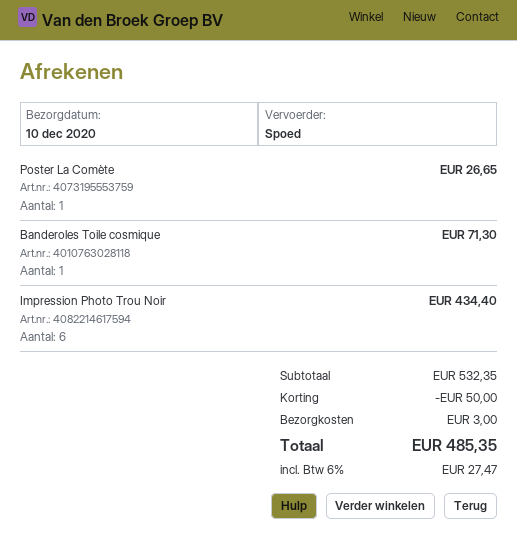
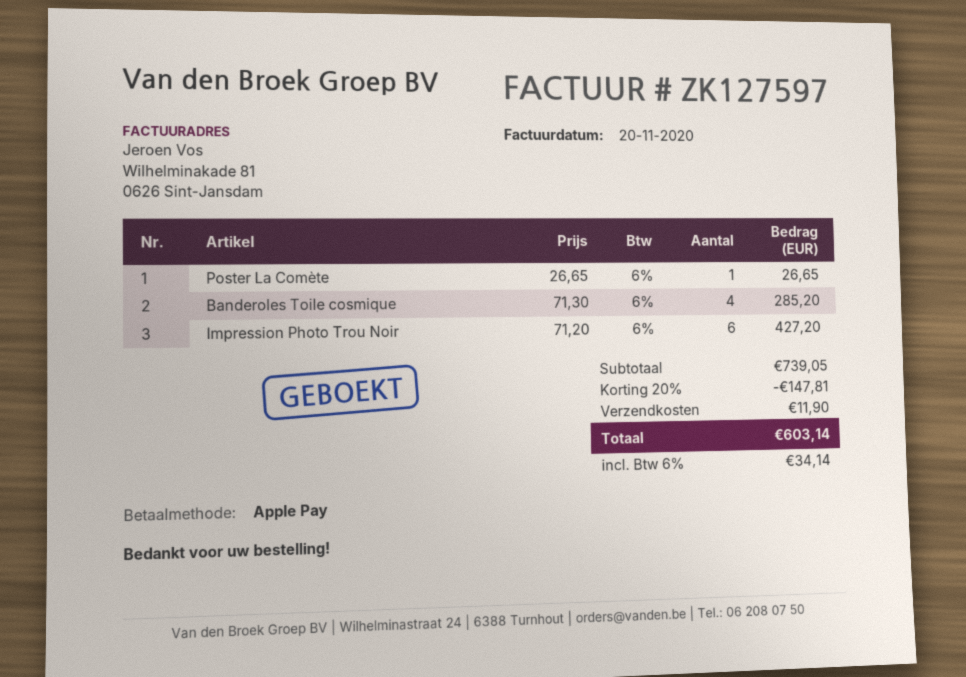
Banderoles Toile cosmique: 1 for 71.30 -> 4 for 285.20
Impression Photo Trou Noir: 6 for 434.40 -> 6 for 427.20
subtotal: 532.35 -> 739.05
discount: 50.00 -> 147.81
shipping: 3.00 -> 11.90
tax: 6% = 27.47 -> 6% = 34.14
total: 485.35 -> 603.14

